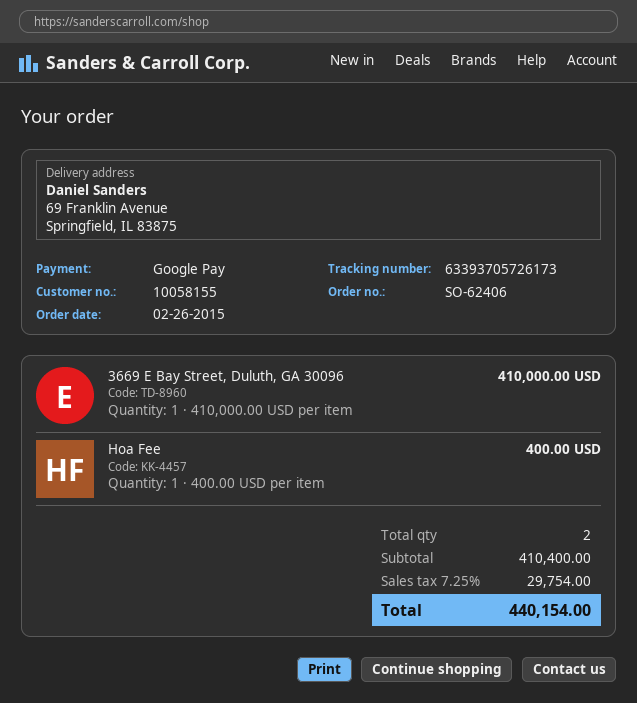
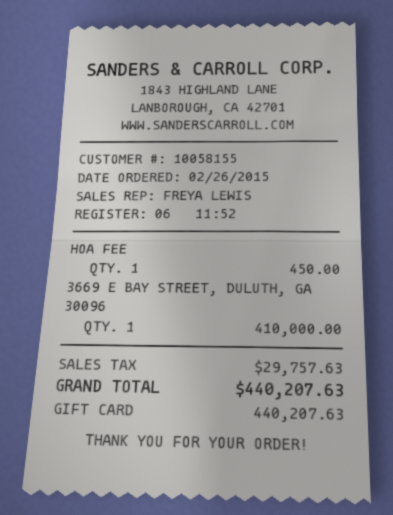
payment method: Google Pay -> gift card
Hoa Fee: 1 for 400.00 -> 1 for 450.00
tax: 29754.00 -> 29757.63
total: 440154.00 -> 440207.63

